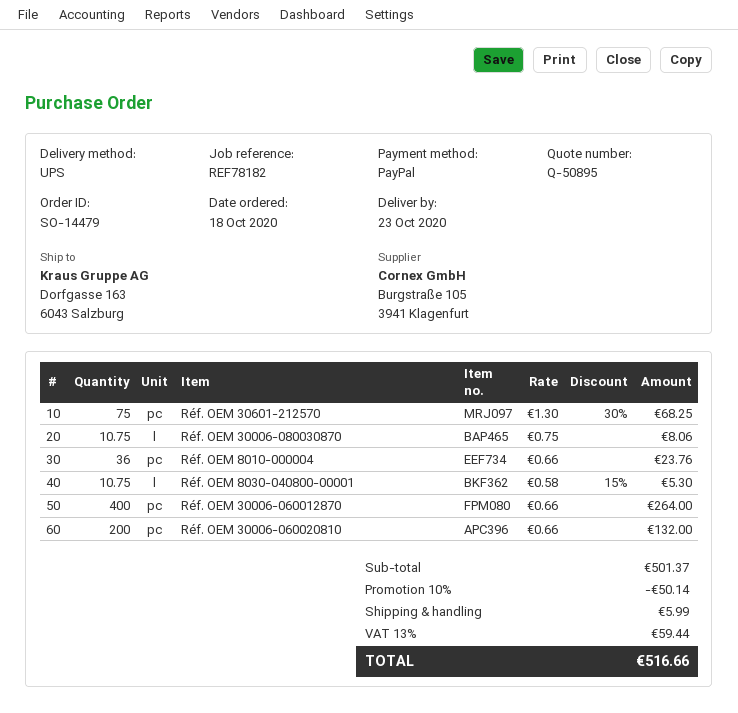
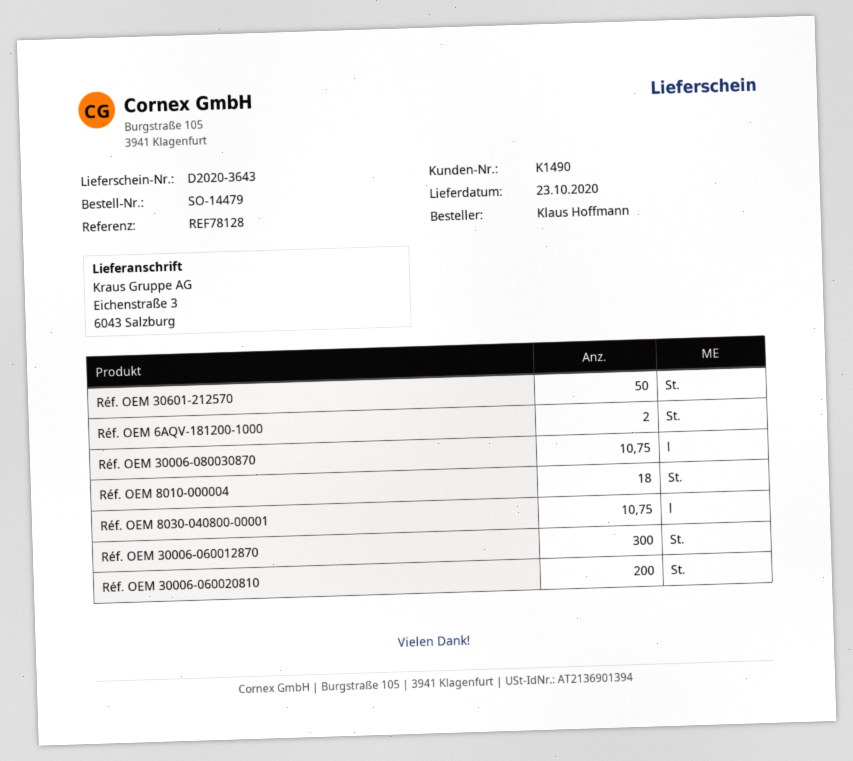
reference: REF78182 -> REF78128
ship to: Dorfgasse 163, 6043 Salzburg -> Eichenstraße 3, 6043 Salzburg
Réf. OEM 30601-212570: 75 -> 50
Réf. OEM 8010-000004: 36 -> 18
Réf. OEM 30006-060012870: 400 -> 300
Réf. OEM 6AQV-181200-1000: none -> 2

